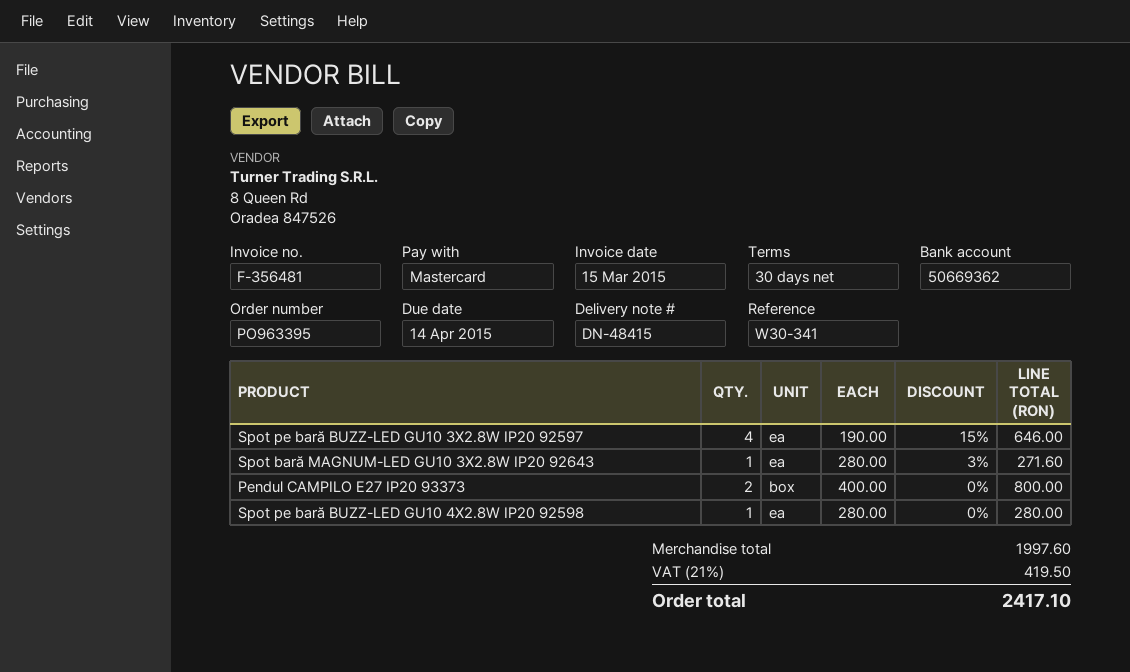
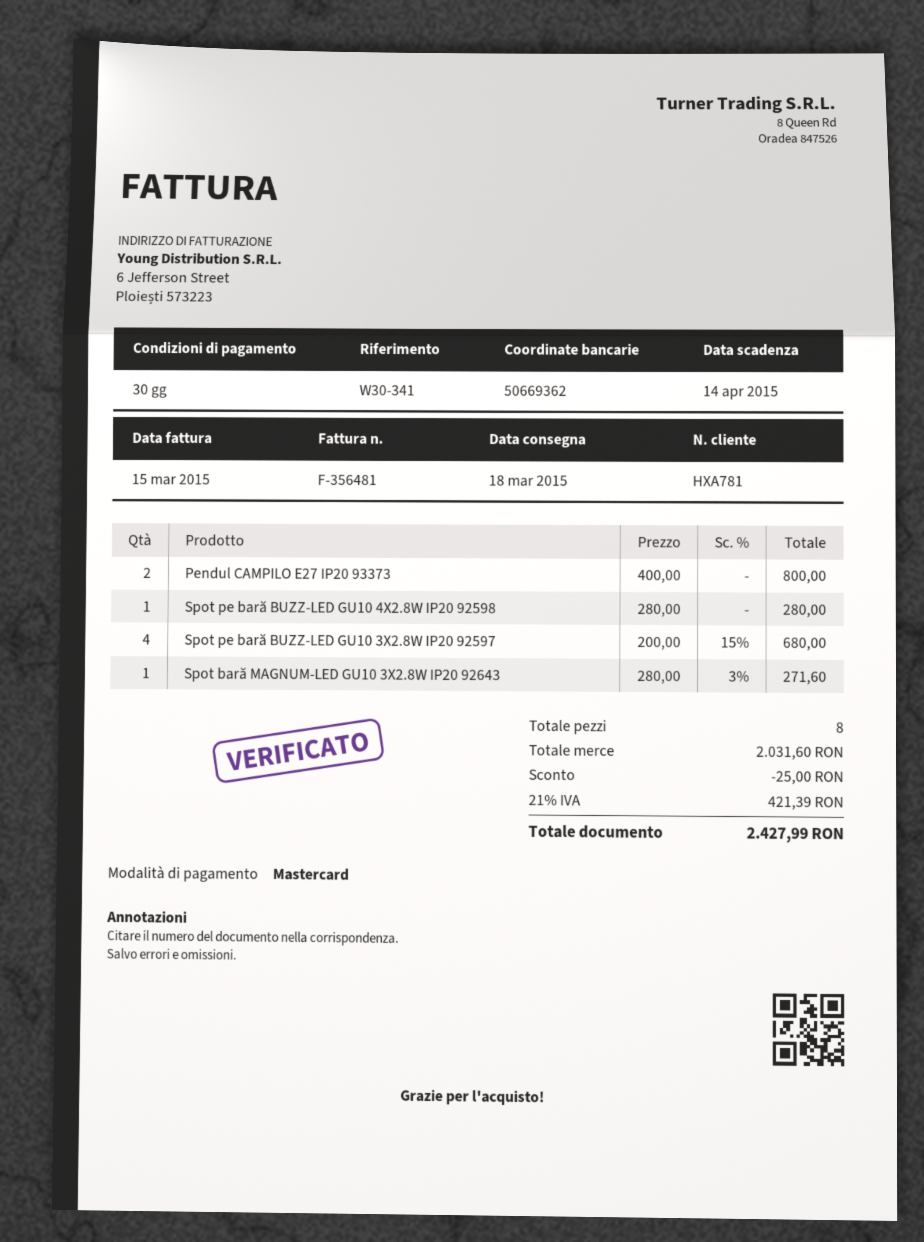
Spot pe bară BUZZ-LED GU10 3X2.8W IP20 92597: 4 x 190.00 - 15% = 646.00 -> 4 x 200.00 - 15% = 680.00
subtotal: 1997.60 -> 2031.60
discount: none -> 25.00
tax: 21% = 419.50 -> 21% = 421.39
total: 2417.10 -> 2427.99

